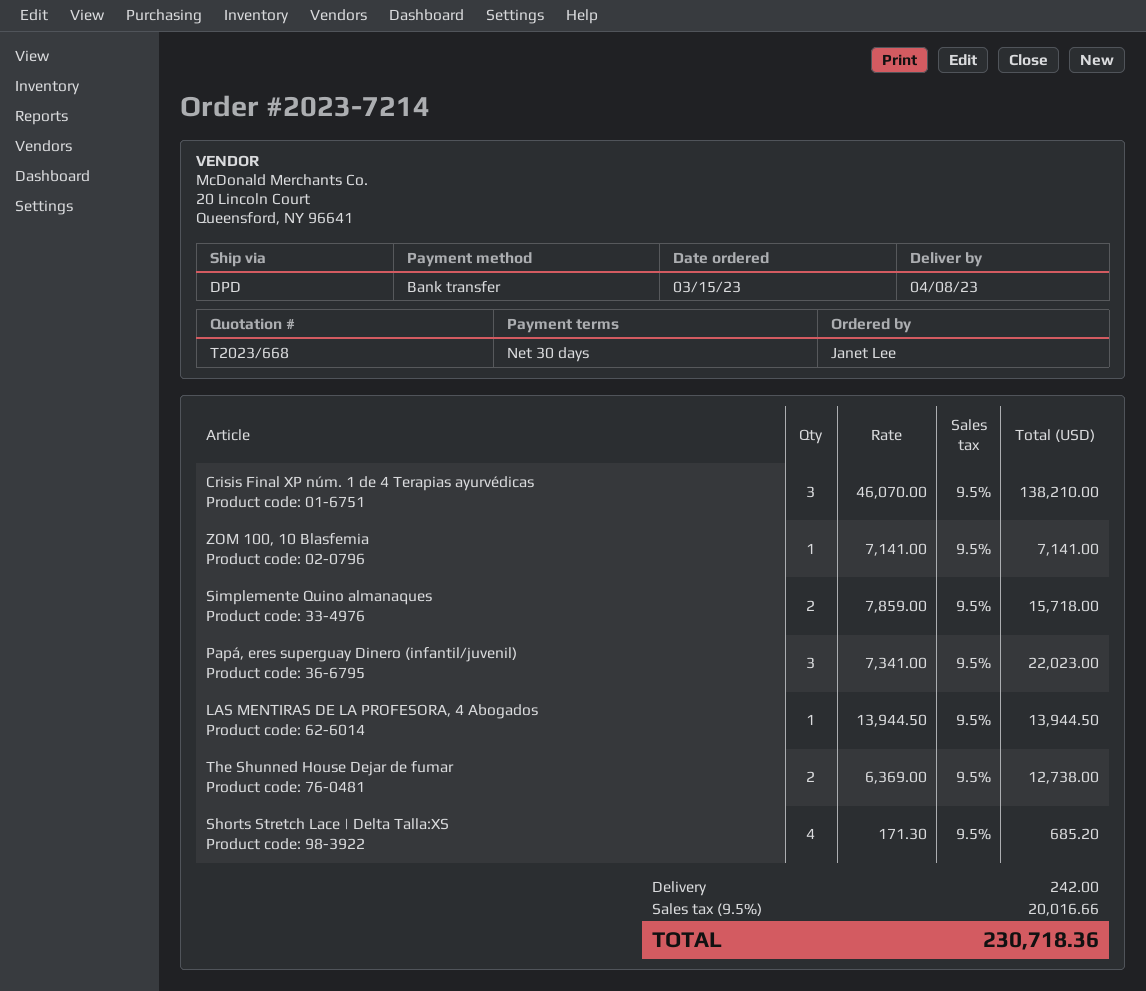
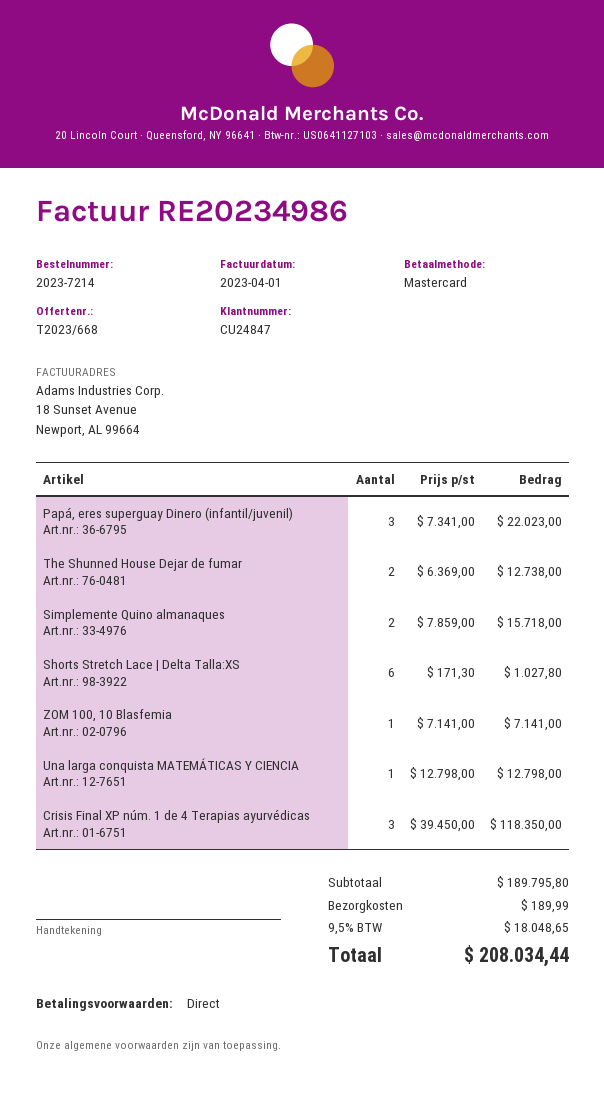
payment terms: 30 days -> on receipt
payment method: bank transfer -> Mastercard
Crisis Final XP núm. 1 de 4 Terapias ayurvédicas: 3 x 46070.00 = 138210.00 -> 3 x 39450.00 = 118350.00
LAS MENTIRAS DE LA PROFESORA, 4 Abogados: 1 x 13944.50 = 13944.50 -> none
Shorts Stretch Lace | Delta Talla:XS: 4 x 171.30 = 685.20 -> 6 x 171.30 = 1027.80
Una larga conquista MATEMÁTICAS Y CIENCIA: none -> 1 x 12798.00 = 12798.00
shipping: 242.00 -> 189.99
tax: 9.5% = 20016.66 -> 9.5% = 18048.65
total: 230718.36 -> 208034.44

